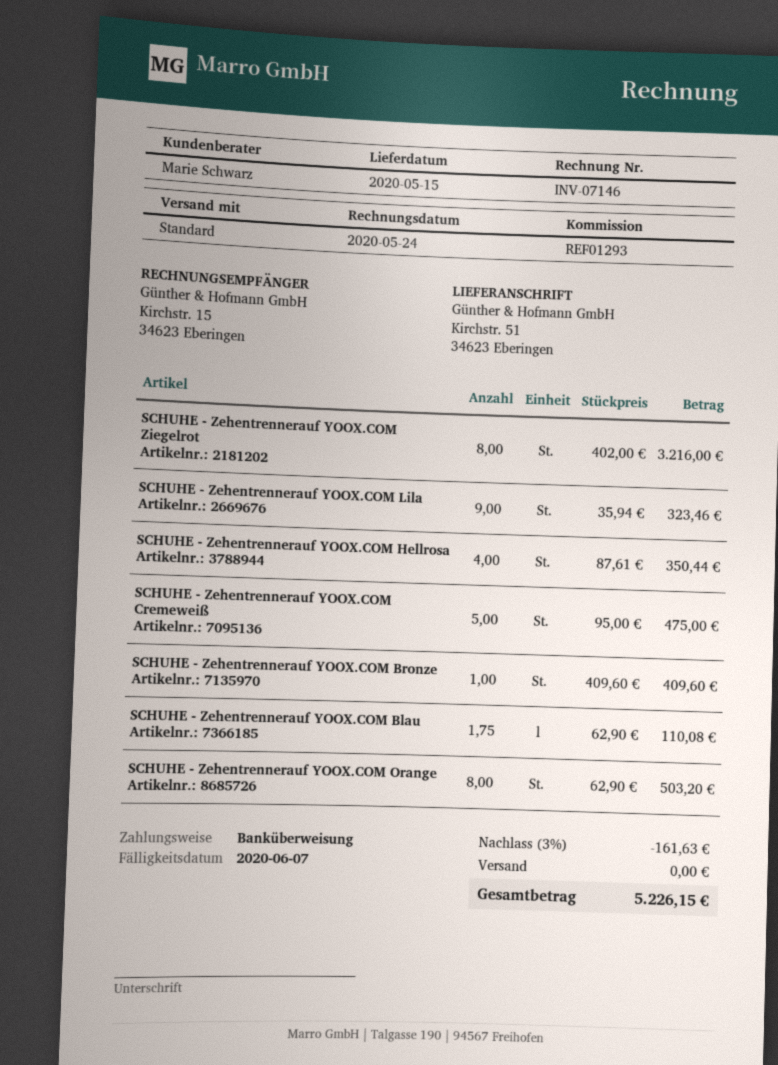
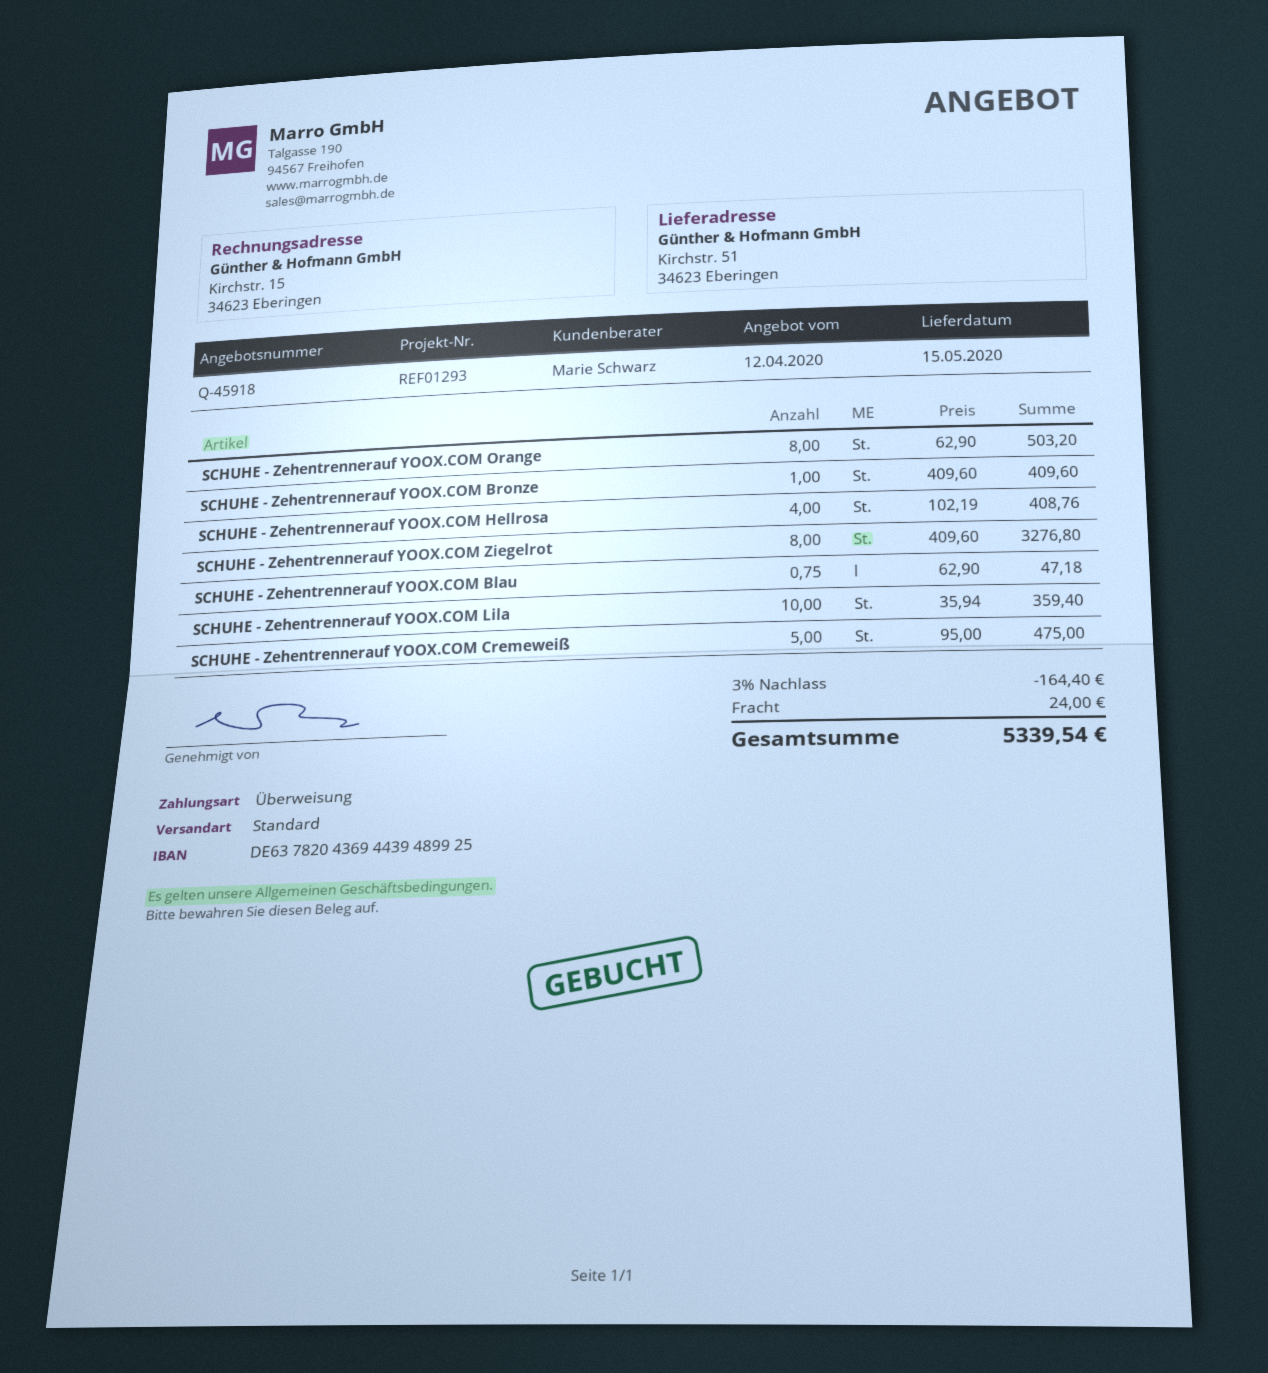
SCHUHE - Zehentrennerauf YOOX.COM Ziegelrot: 8 x 402.00 = 3216.00 -> 8 x 409.60 = 3276.80
SCHUHE - Zehentrennerauf YOOX.COM Lila: 9 x 35.94 = 323.46 -> 10 x 35.94 = 359.40
SCHUHE - Zehentrennerauf YOOX.COM Hellrosa: 4 x 87.61 = 350.44 -> 4 x 102.19 = 408.76
SCHUHE - Zehentrennerauf YOOX.COM Blau: 1.75 x 62.90 = 110.08 -> 0.75 x 62.90 = 47.18
discount: 3% = 161.63 -> 3% = 164.40
shipping: 0.00 -> 24.00
total: 5226.15 -> 5339.54

